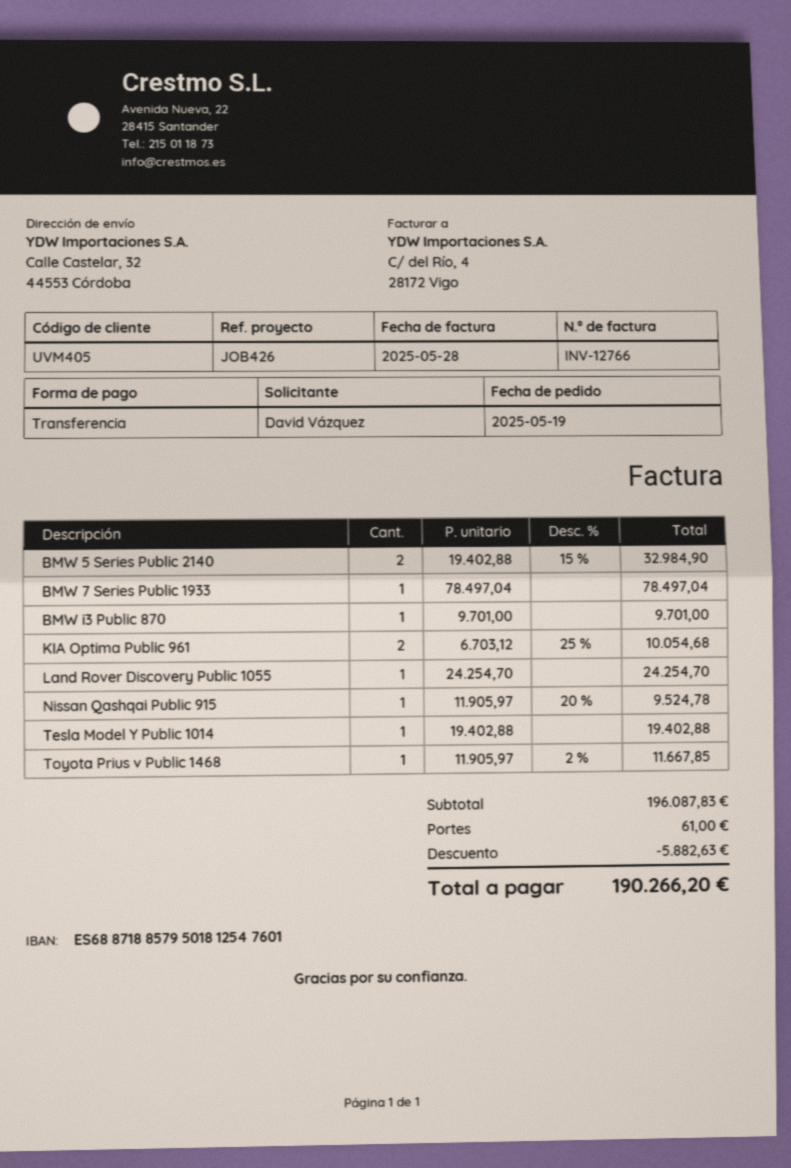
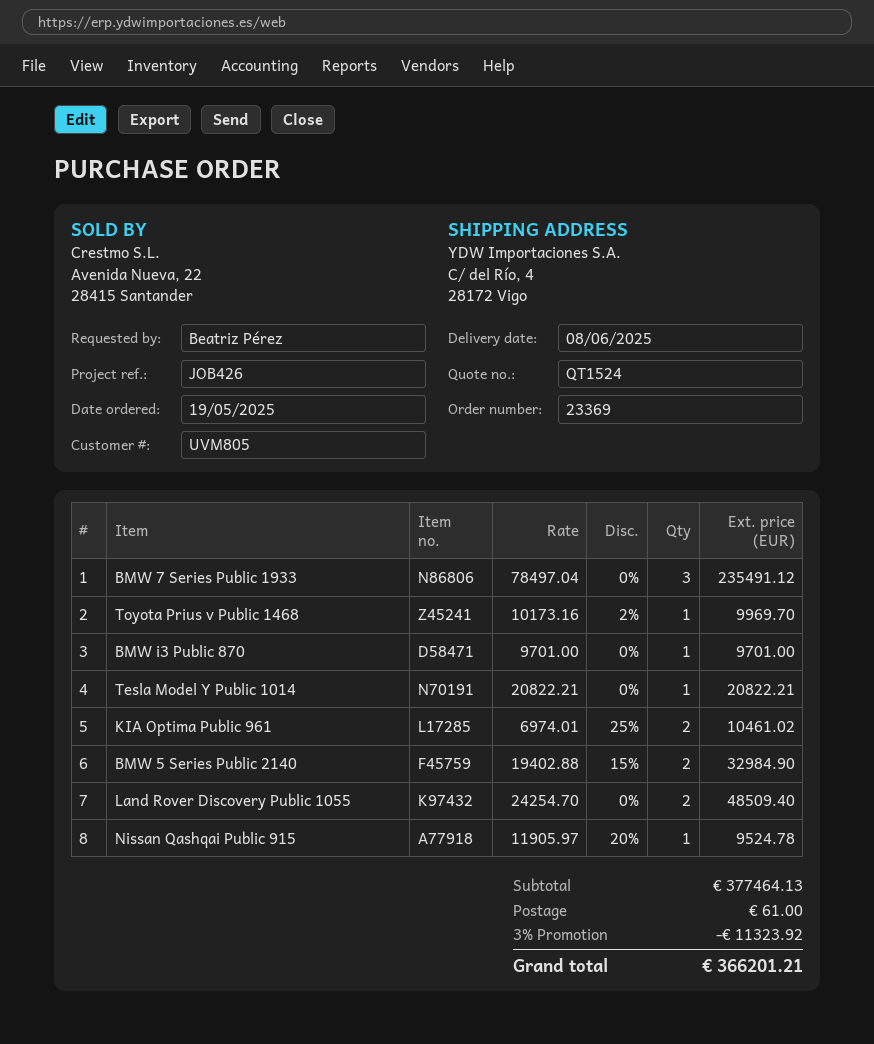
customer number: UVM405 -> UVM805
ordered by: David Vázquez -> Beatriz Pérez
ship to: Calle Castelar, 32, 44553 Córdoba -> C/ del Río, 4, 28172 Vigo
BMW 7 Series Public 1933: 1 x 78497.04 = 78497.04 -> 3 x 78497.04 = 235491.12
KIA Optima Public 961: 2 x 6703.12 - 25% = 10054.68 -> 2 x 6974.01 - 25% = 10461.02
Land Rover Discovery Public 1055: 1 x 24254.70 = 24254.70 -> 2 x 24254.70 = 48509.40
Tesla Model Y Public 1014: 1 x 19402.88 = 19402.88 -> 1 x 20822.21 = 20822.21
Toyota Prius v Public 1468: 1 x 11905.97 - 2% = 11667.85 -> 1 x 10173.16 - 2% = 9969.70
subtotal: 196087.83 -> 377464.13
discount: 5882.63 -> 11323.92
total: 190266.20 -> 366201.21

